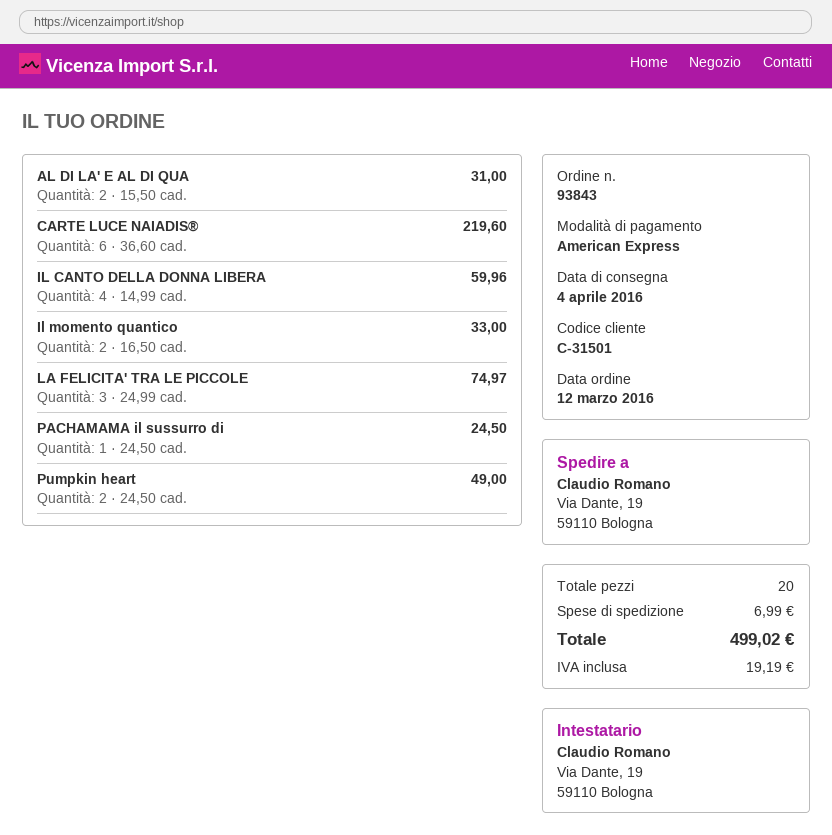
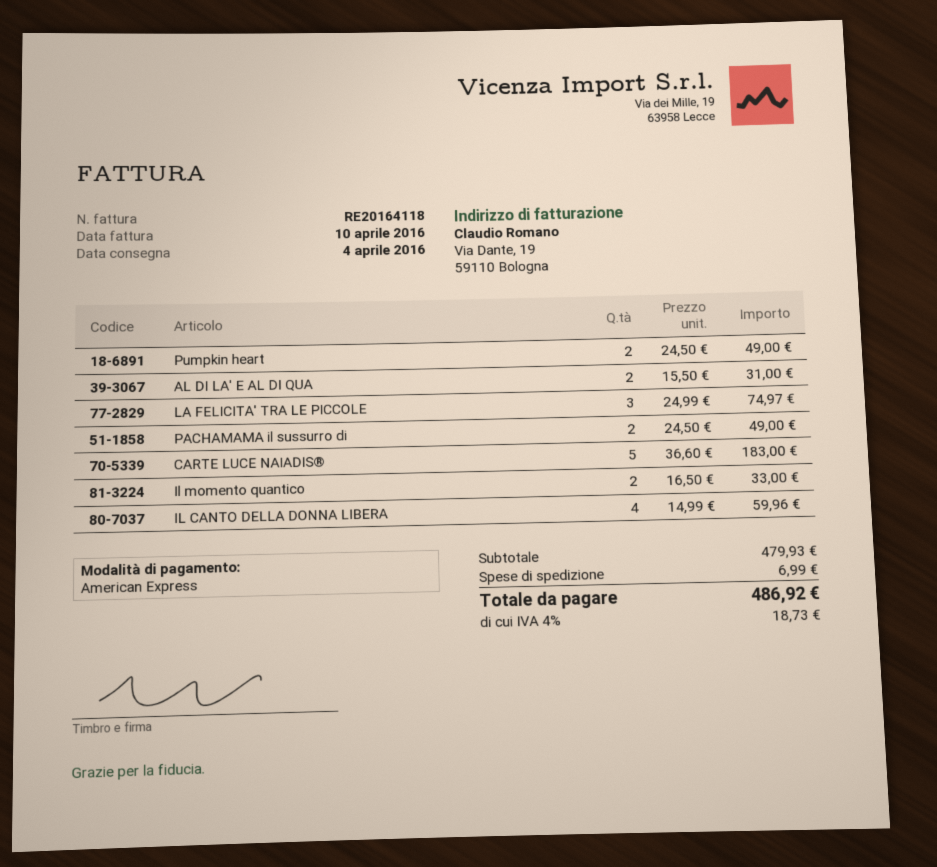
CARTE LUCE NAIADIS®: 6 x 36.60 = 219.60 -> 5 x 36.60 = 183.00
PACHAMAMA il sussurro di: 1 x 24.50 = 24.50 -> 2 x 24.50 = 49.00
tax: 19.19 -> 18.73
total: 499.02 -> 486.92

